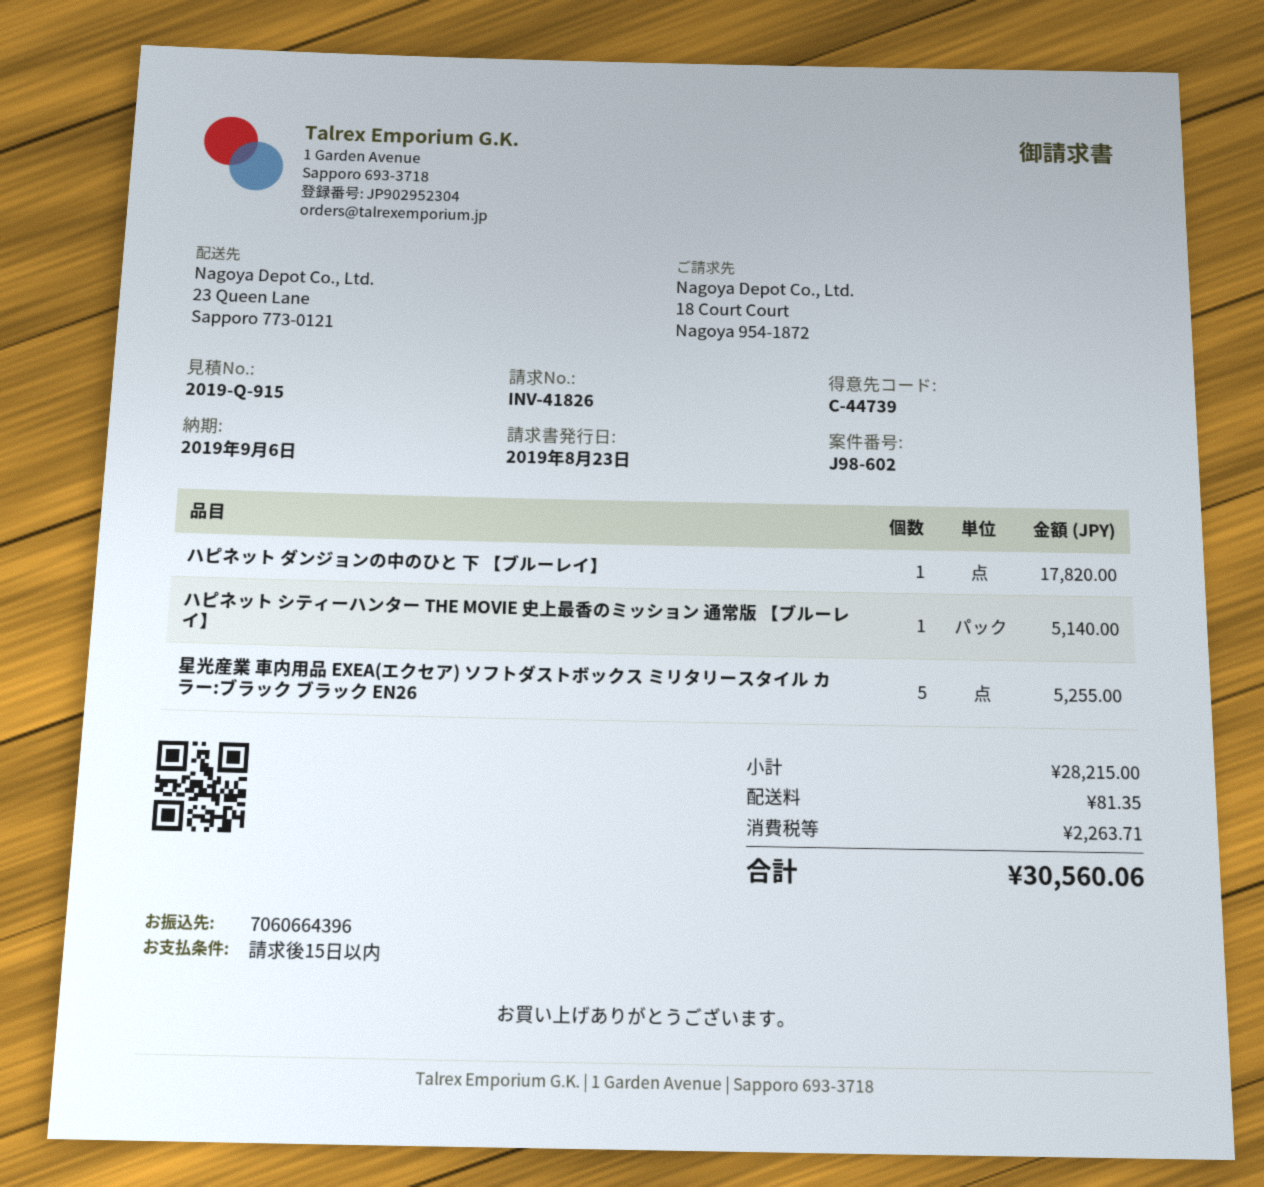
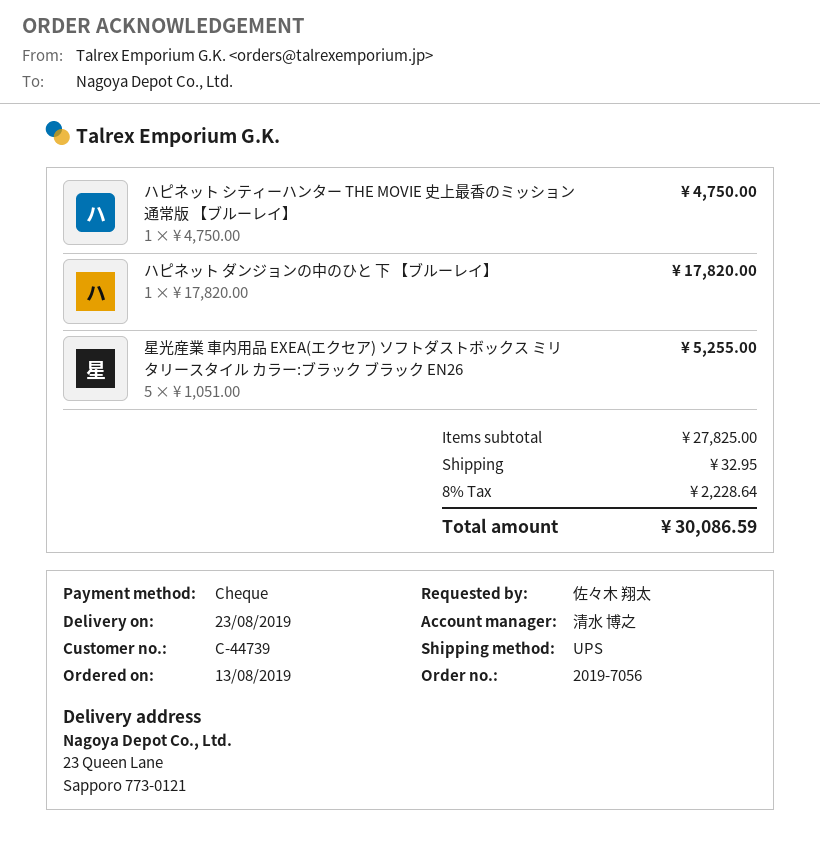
delivery date: 2019-09-06 -> 2019-08-23
ハピネット シティーハンター THE MOVIE 史上最香のミッション 通常版 【ブルーレイ】: 1 for 5140.00 -> 1 for 4750.00
subtotal: 28215.00 -> 27825.00
shipping: 81.35 -> 32.95
tax: 2263.71 -> 2228.64
total: 30560.06 -> 30086.59

